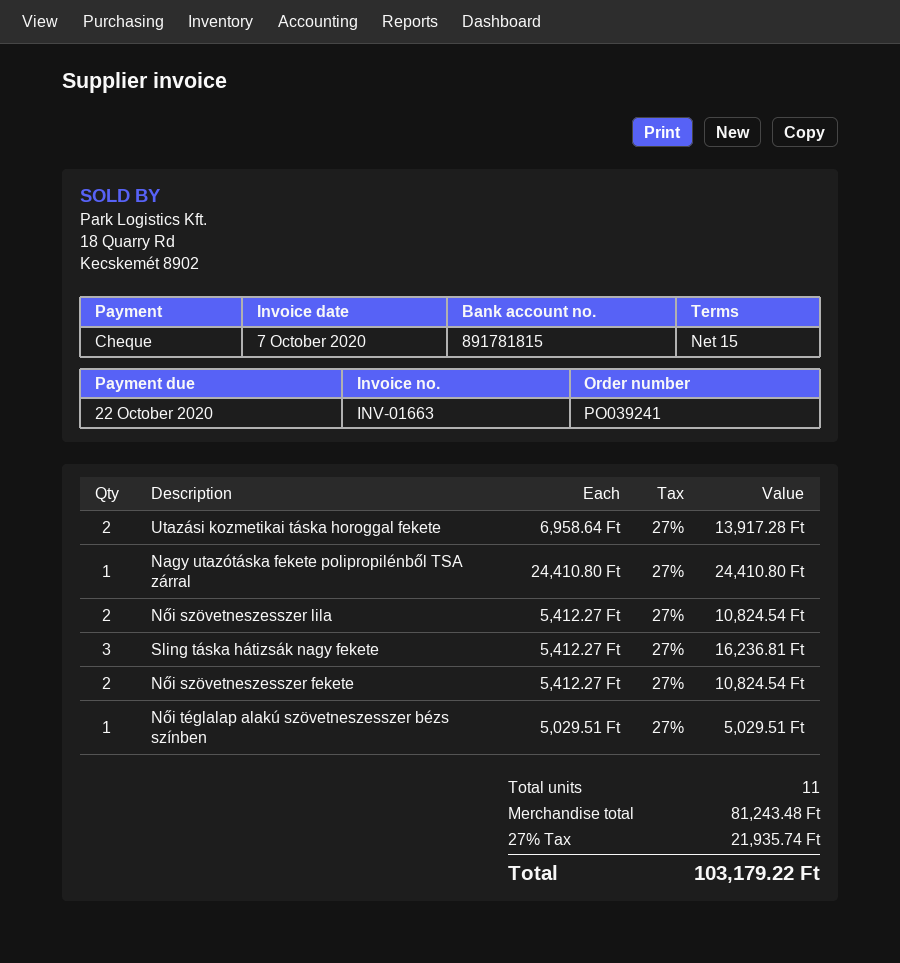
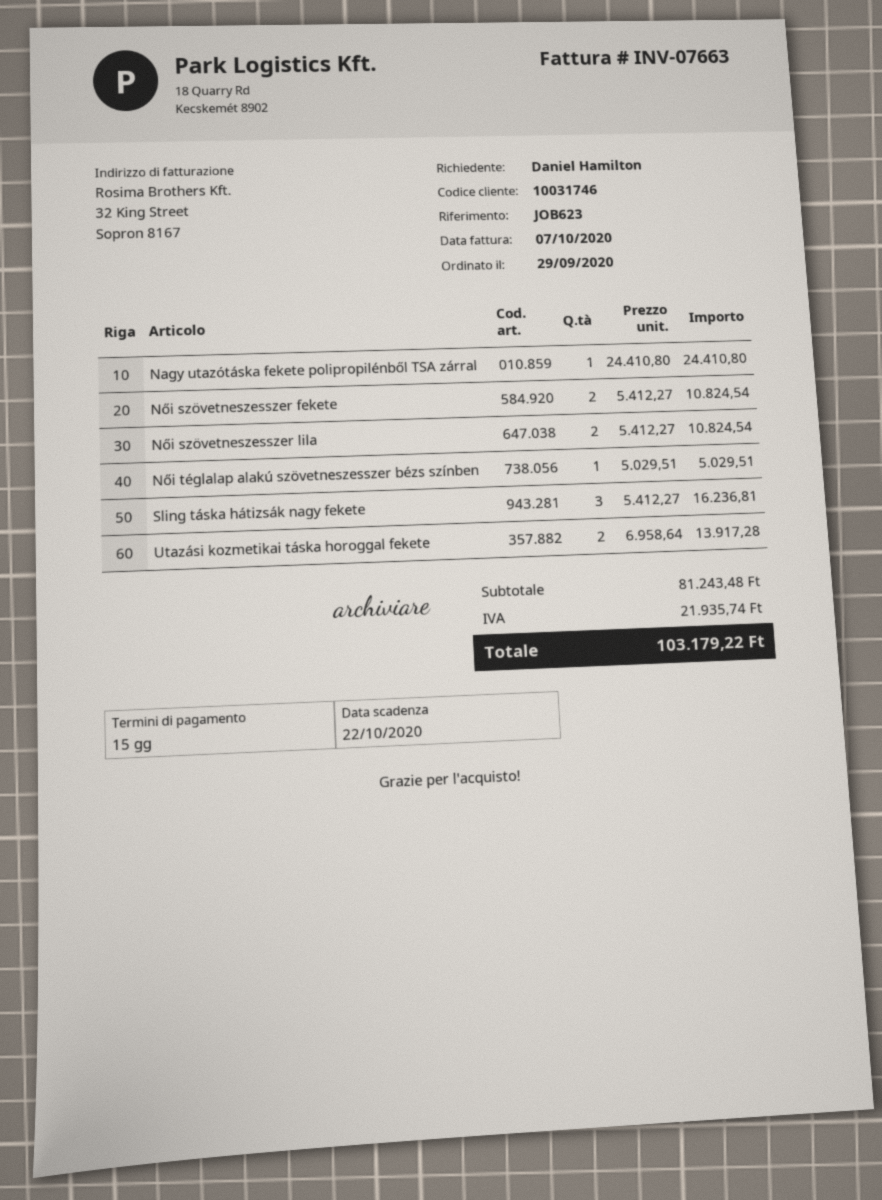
invoice number: INV-01663 -> INV-07663

